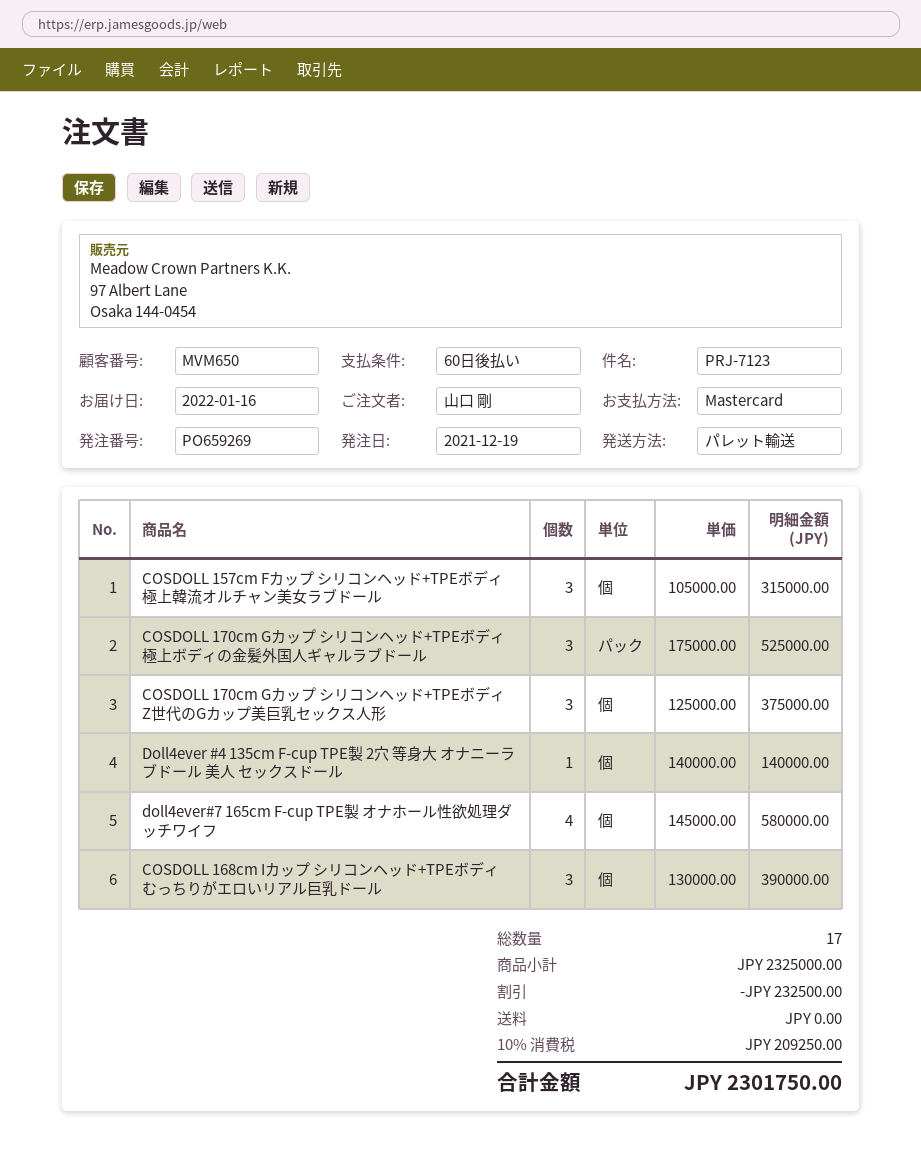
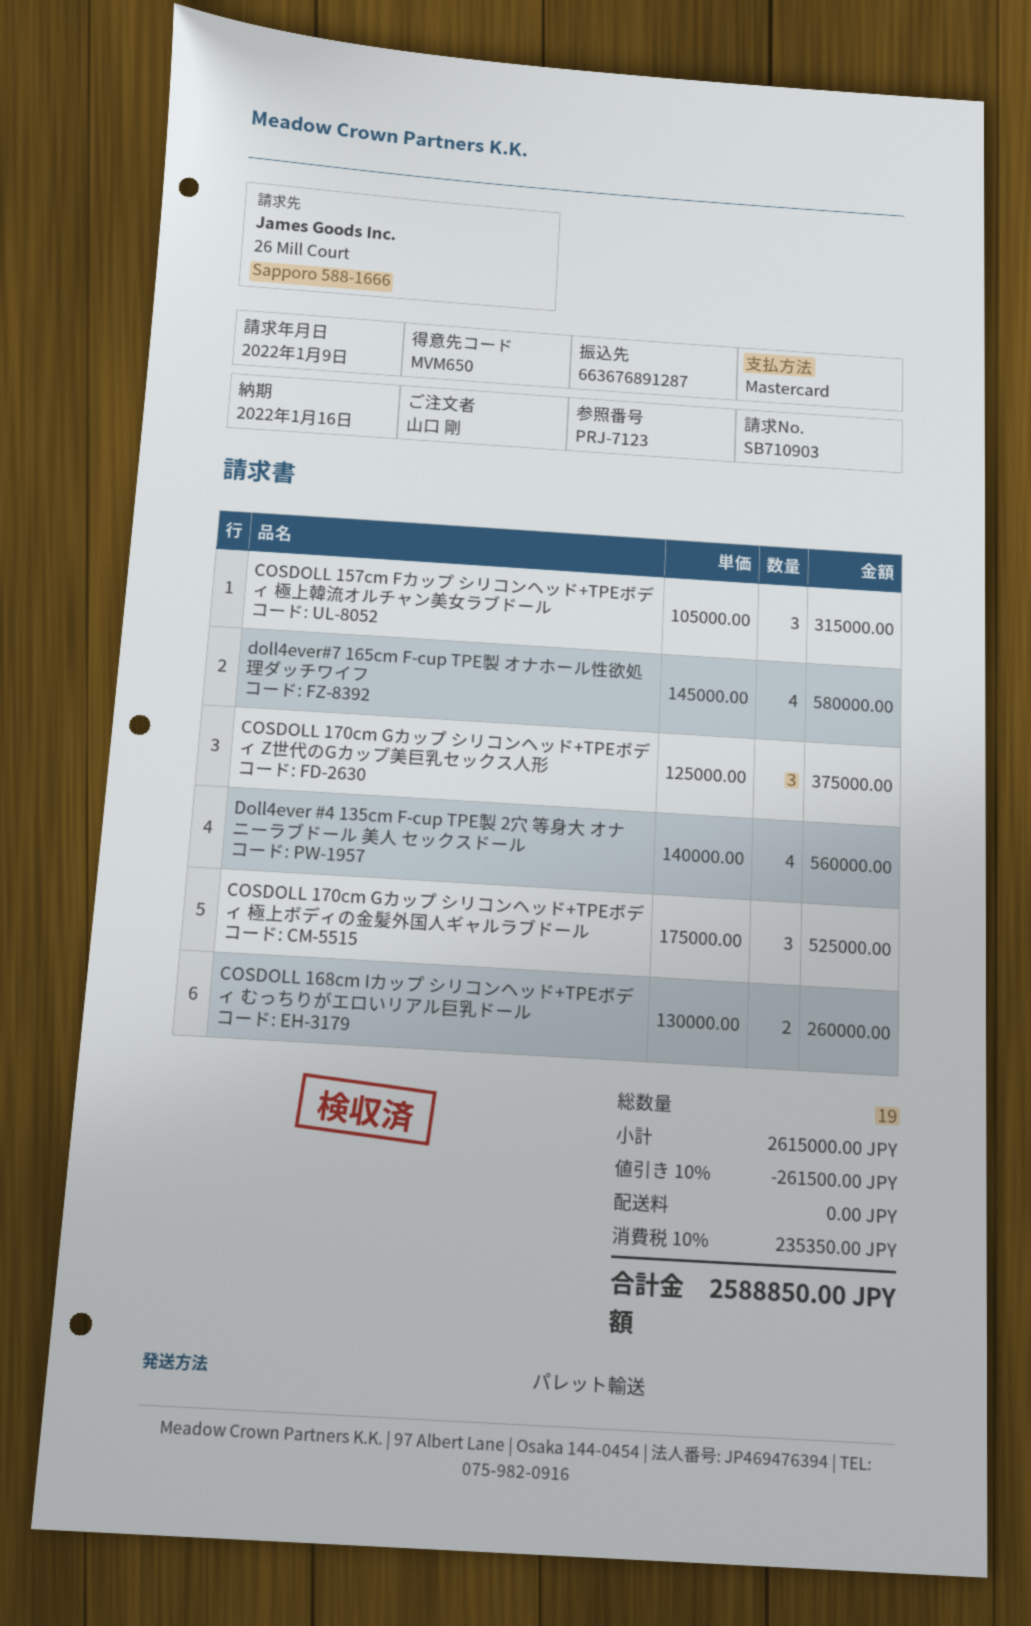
Doll4ever #4 135cm F-cup TPE製 2穴 等身大 オナニーラブドール 美人 セックスドール: 1 x 140000.00 = 140000.00 -> 4 x 140000.00 = 560000.00
COSDOLL 168cm Iカップ シリコンヘッド+TPEボディ むっちりがエロいリアル巨乳ドール: 3 x 130000.00 = 390000.00 -> 2 x 130000.00 = 260000.00
total quantity: 17 -> 19
subtotal: 2325000.00 -> 2615000.00
discount: 232500.00 -> 261500.00
tax: 10% = 209250.00 -> 10% = 235350.00
total: 2301750.00 -> 2588850.00

